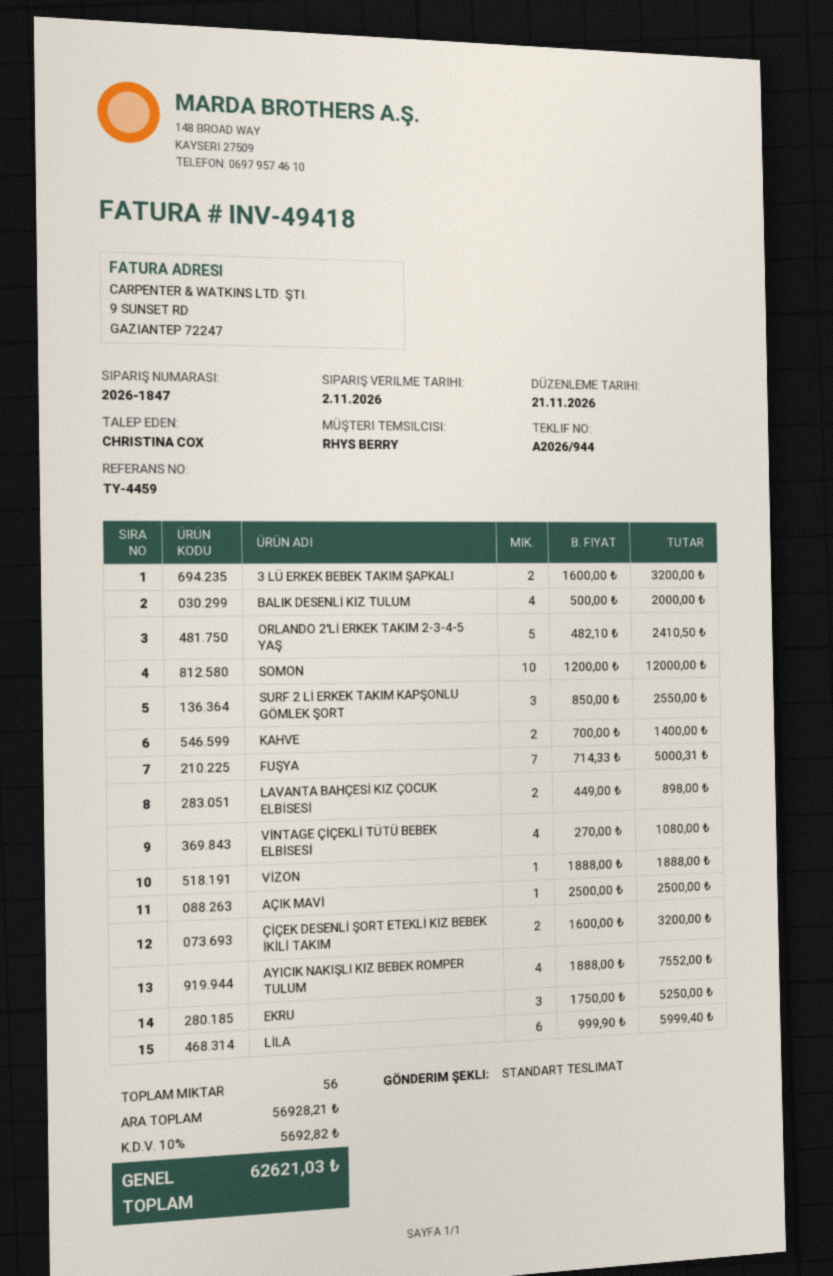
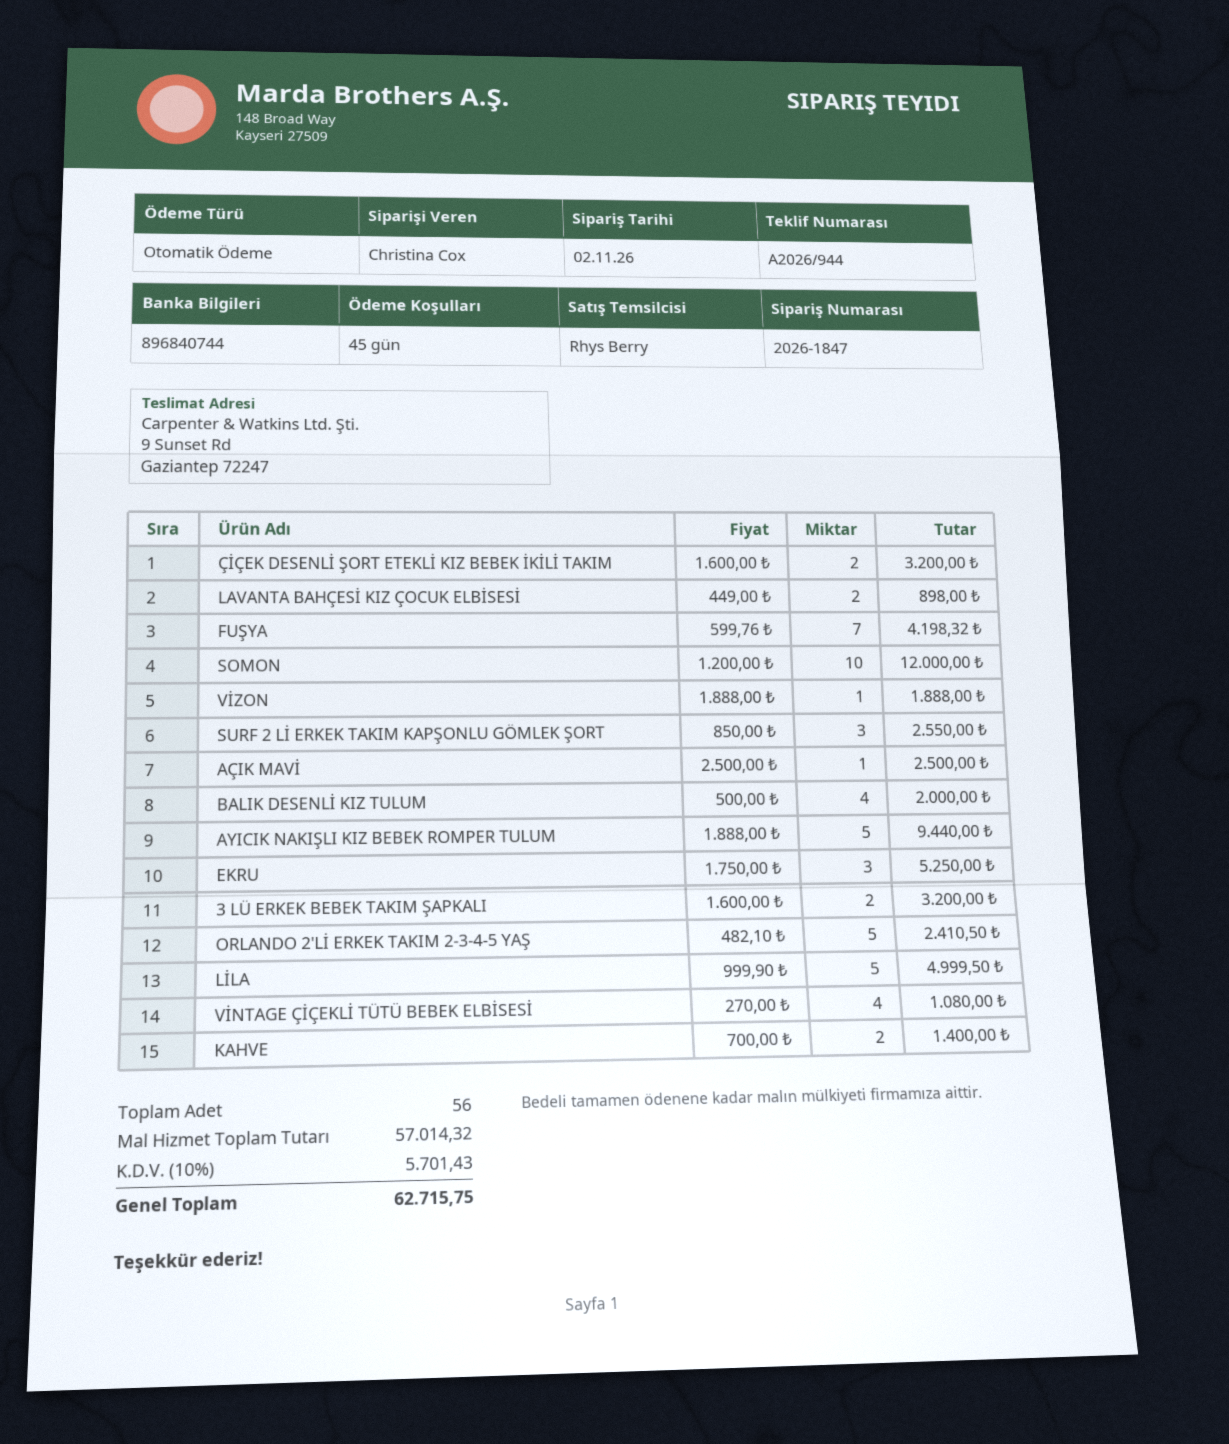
FUŞYA: 7 x 714.33 = 5000.31 -> 7 x 599.76 = 4198.32
AYICIK NAKIŞLI KIZ BEBEK ROMPER TULUM: 4 x 1888.00 = 7552.00 -> 5 x 1888.00 = 9440.00
LİLA: 6 x 999.90 = 5999.40 -> 5 x 999.90 = 4999.50
subtotal: 56928.21 -> 57014.32
tax: 10% = 5692.82 -> 10% = 5701.43
total: 62621.03 -> 62715.75

